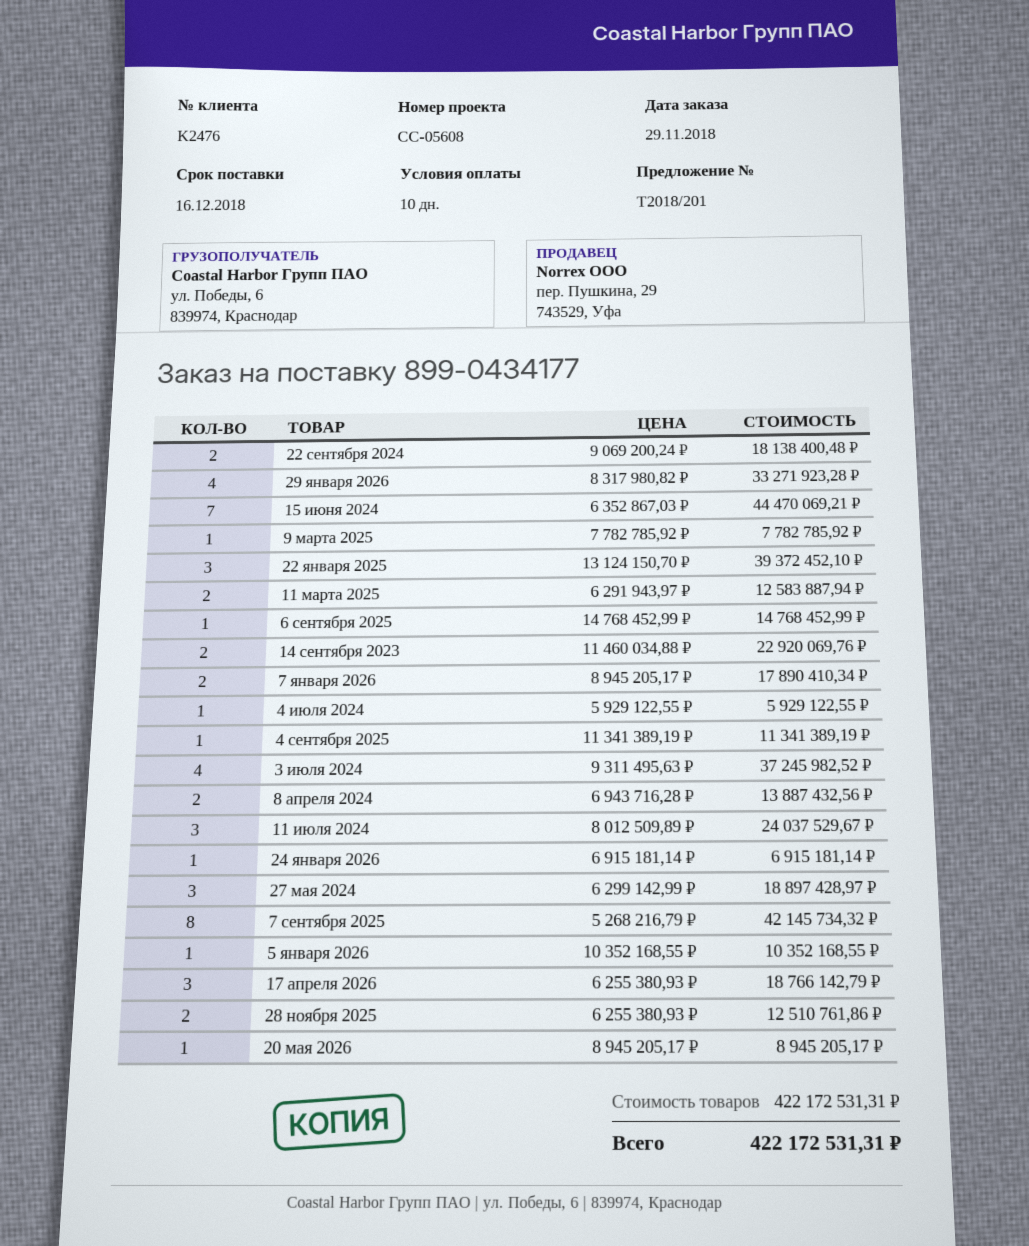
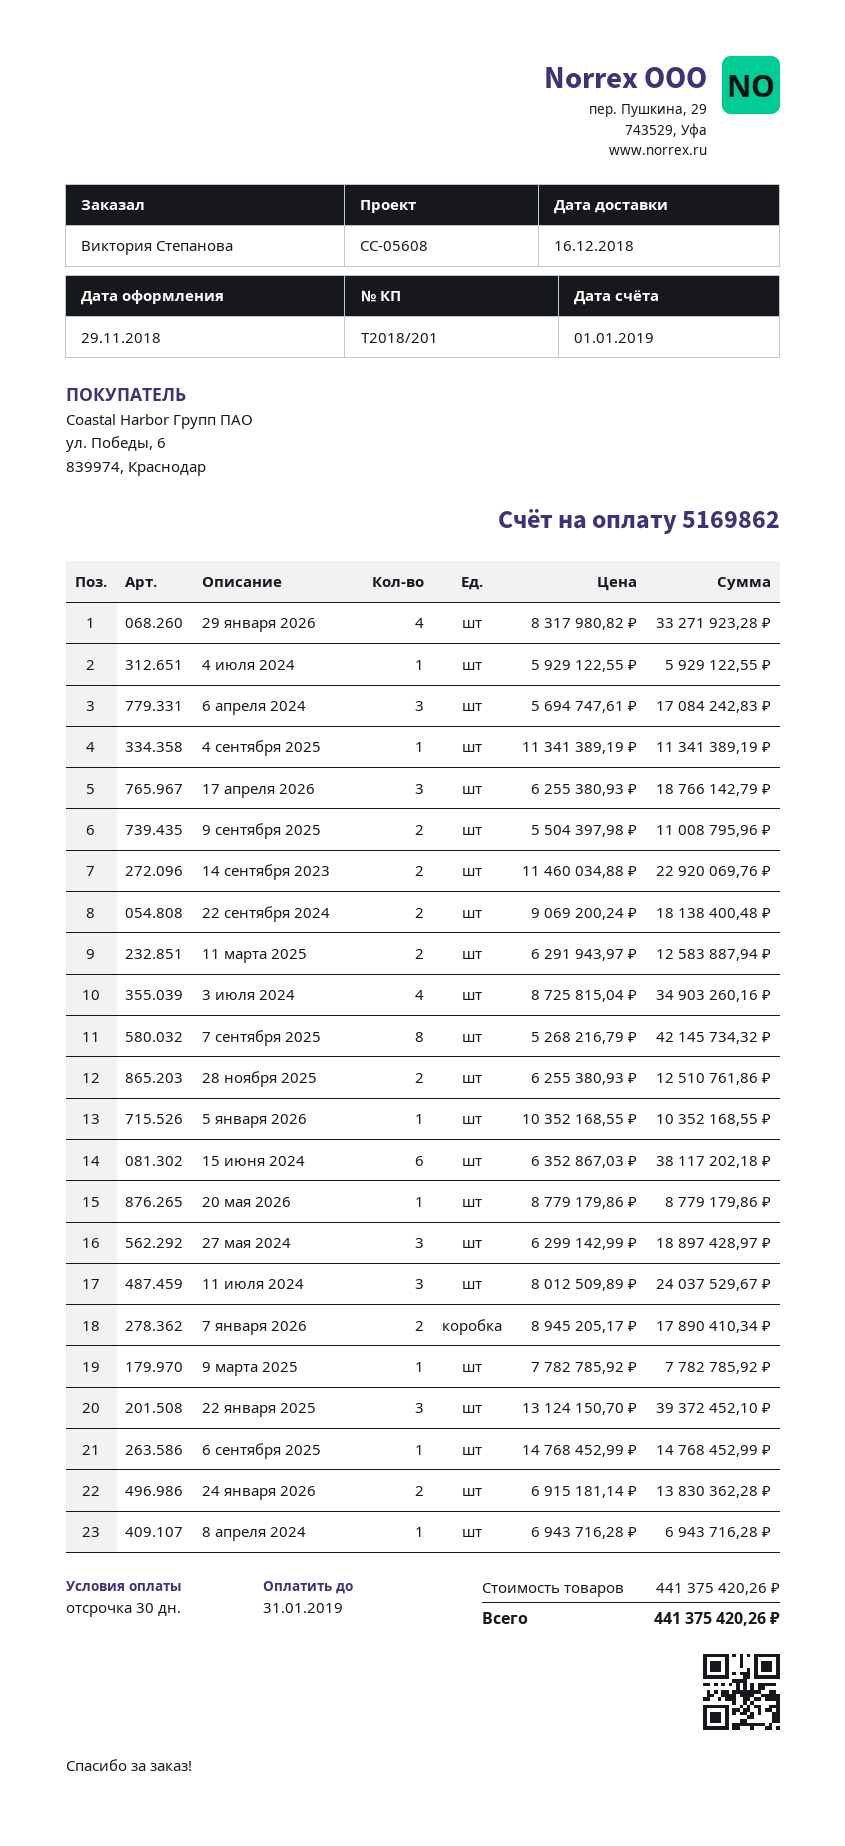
payment terms: 10 days -> 30 days
15 июня 2024: 7 x 6352867.03 = 44470069.21 -> 6 x 6352867.03 = 38117202.18
3 июля 2024: 4 x 9311495.63 = 37245982.52 -> 4 x 8725815.04 = 34903260.16
8 апреля 2024: 2 x 6943716.28 = 13887432.56 -> 1 x 6943716.28 = 6943716.28
24 января 2026: 1 x 6915181.14 = 6915181.14 -> 2 x 6915181.14 = 13830362.28
20 мая 2026: 1 x 8945205.17 = 8945205.17 -> 1 x 8779179.86 = 8779179.86
6 апреля 2024: none -> 3 x 5694747.61 = 17084242.83
9 сентября 2025: none -> 2 x 5504397.98 = 11008795.96
subtotal: 422172531.31 -> 441375420.26
total: 422172531.31 -> 441375420.26

